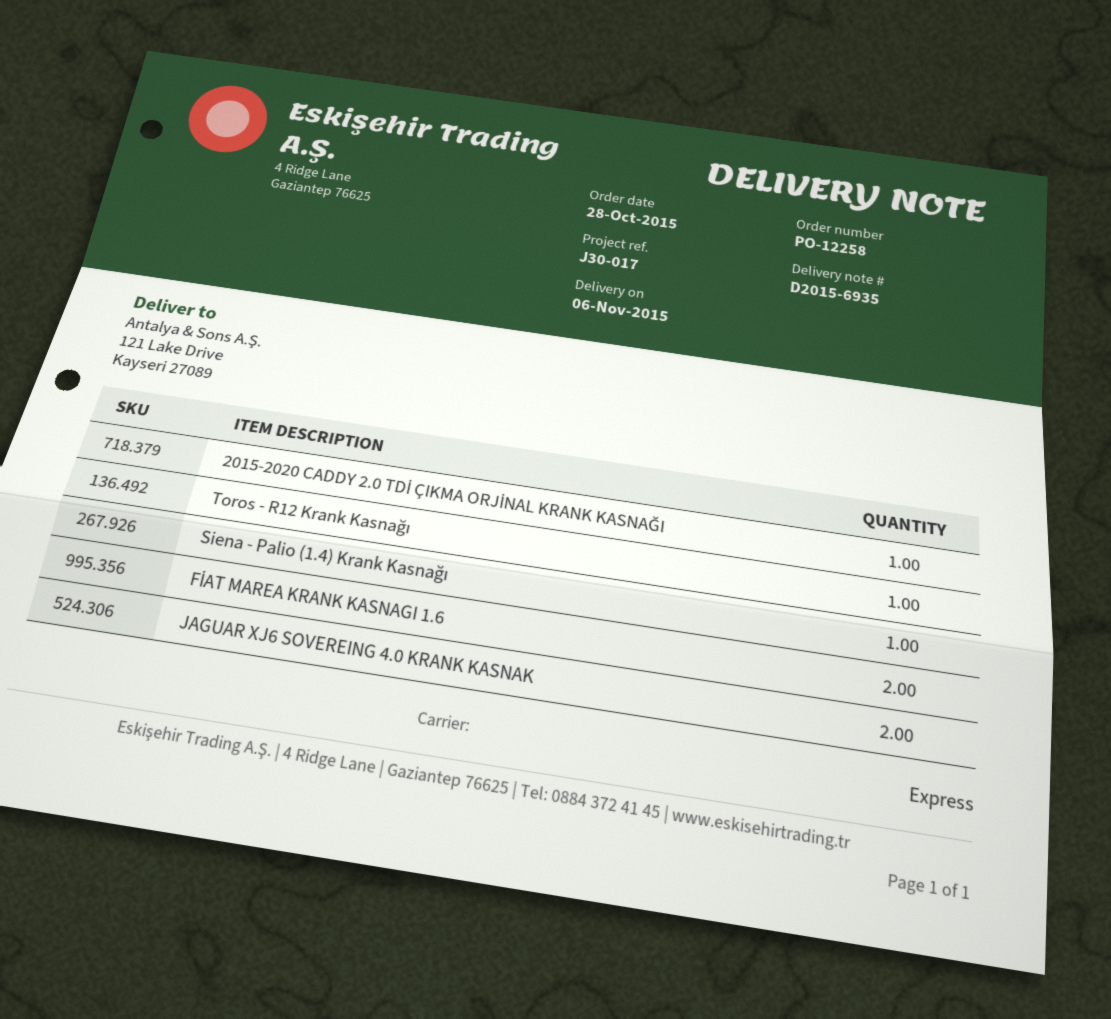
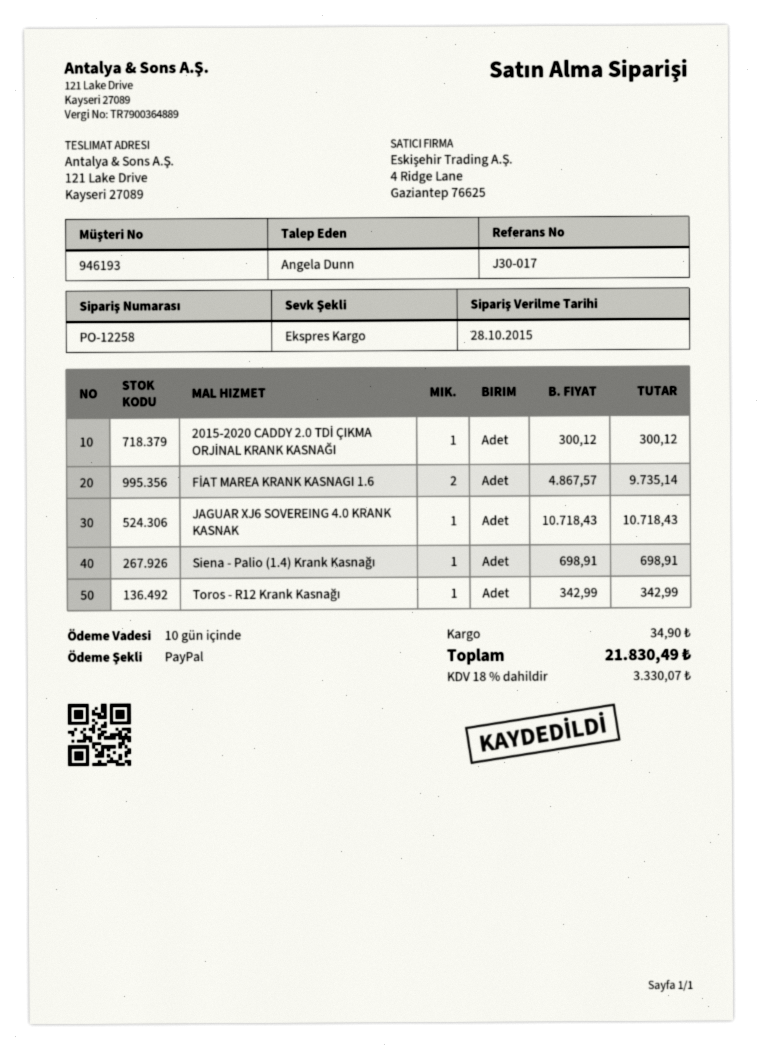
JAGUAR XJ6 SOVEREING 4.0 KRANK KASNAK: 2 -> 1

